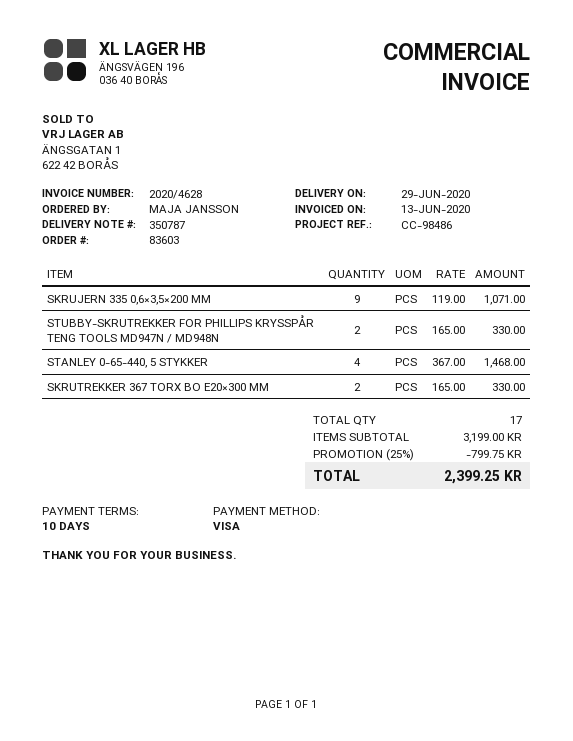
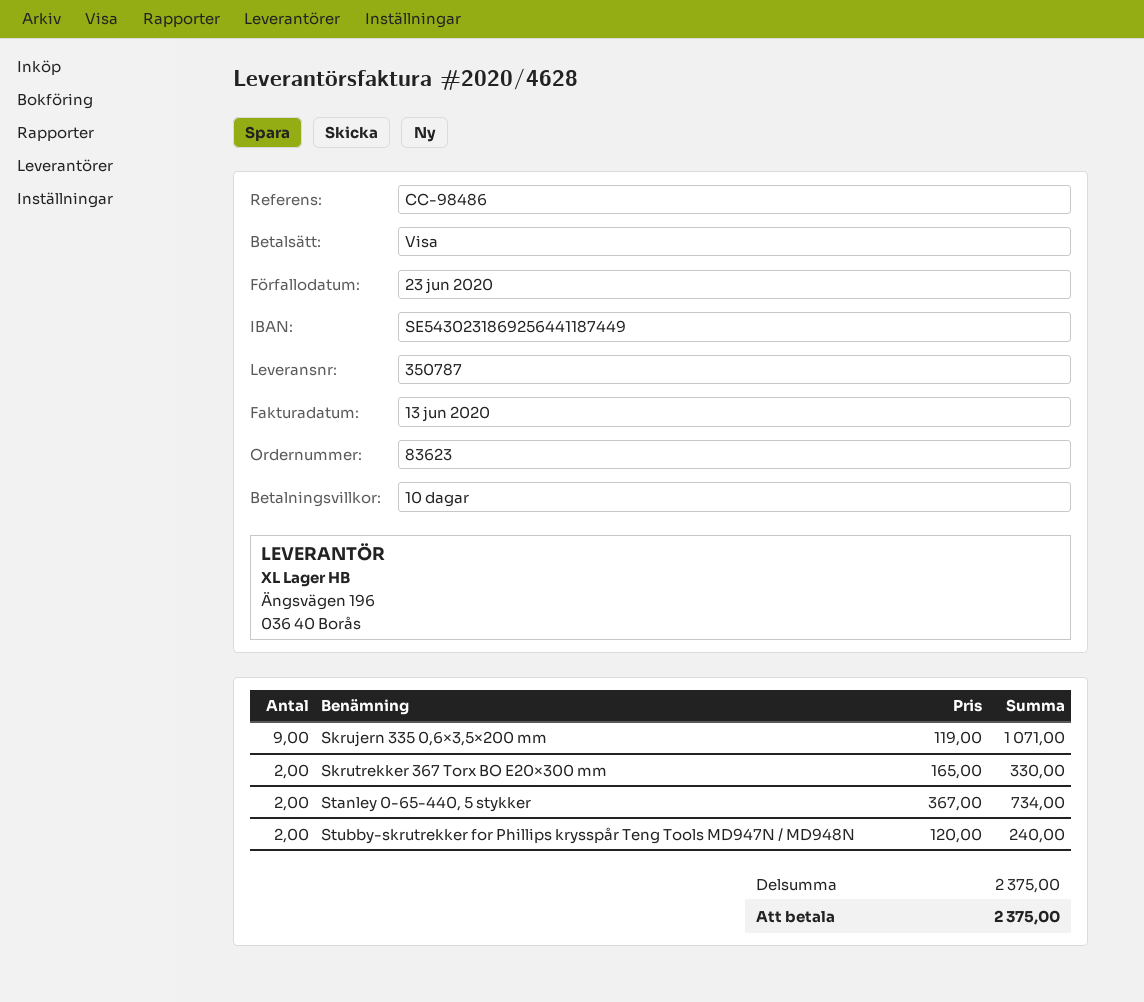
order number: 83603 -> 83623
STUBBY-SKRUTREKKER FOR PHILLIPS KRYSSPÅR TENG TOOLS MD947N / MD948N: 2 x 165.00 = 330.00 -> 2 x 120.00 = 240.00
STANLEY 0-65-440, 5 STYKKER: 4 x 367.00 = 1468.00 -> 2 x 367.00 = 734.00
subtotal: 3199.00 -> 2375.00
discount: 25% = 799.75 -> none
total: 2399.25 -> 2375.00

